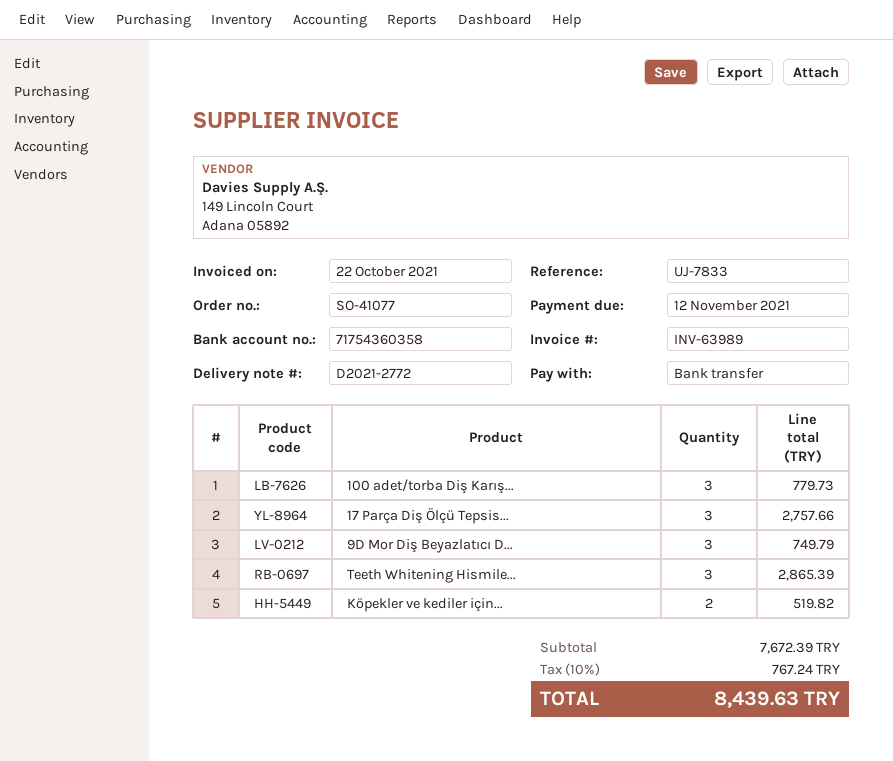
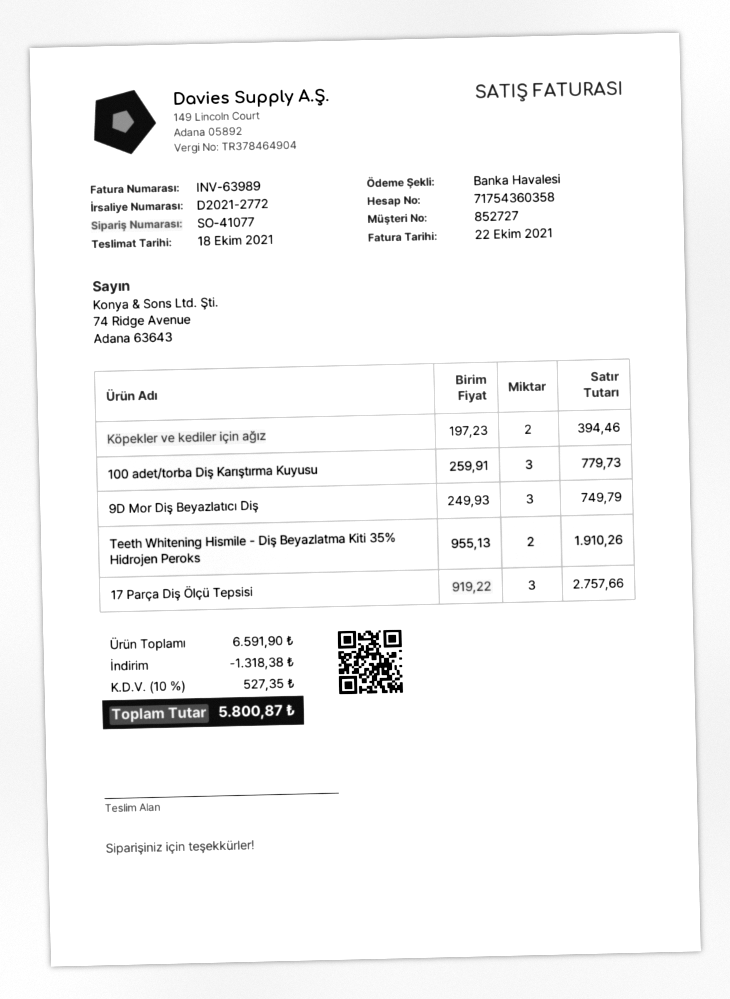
Teeth Whitening Hismile...: 3 for 2865.39 -> 2 for 1910.26
Köpekler ve kediler için...: 2 for 519.82 -> 2 for 394.46
subtotal: 7672.39 -> 6591.90
discount: none -> 1318.38
tax: 10% = 767.24 -> 10% = 527.35
total: 8439.63 -> 5800.87

